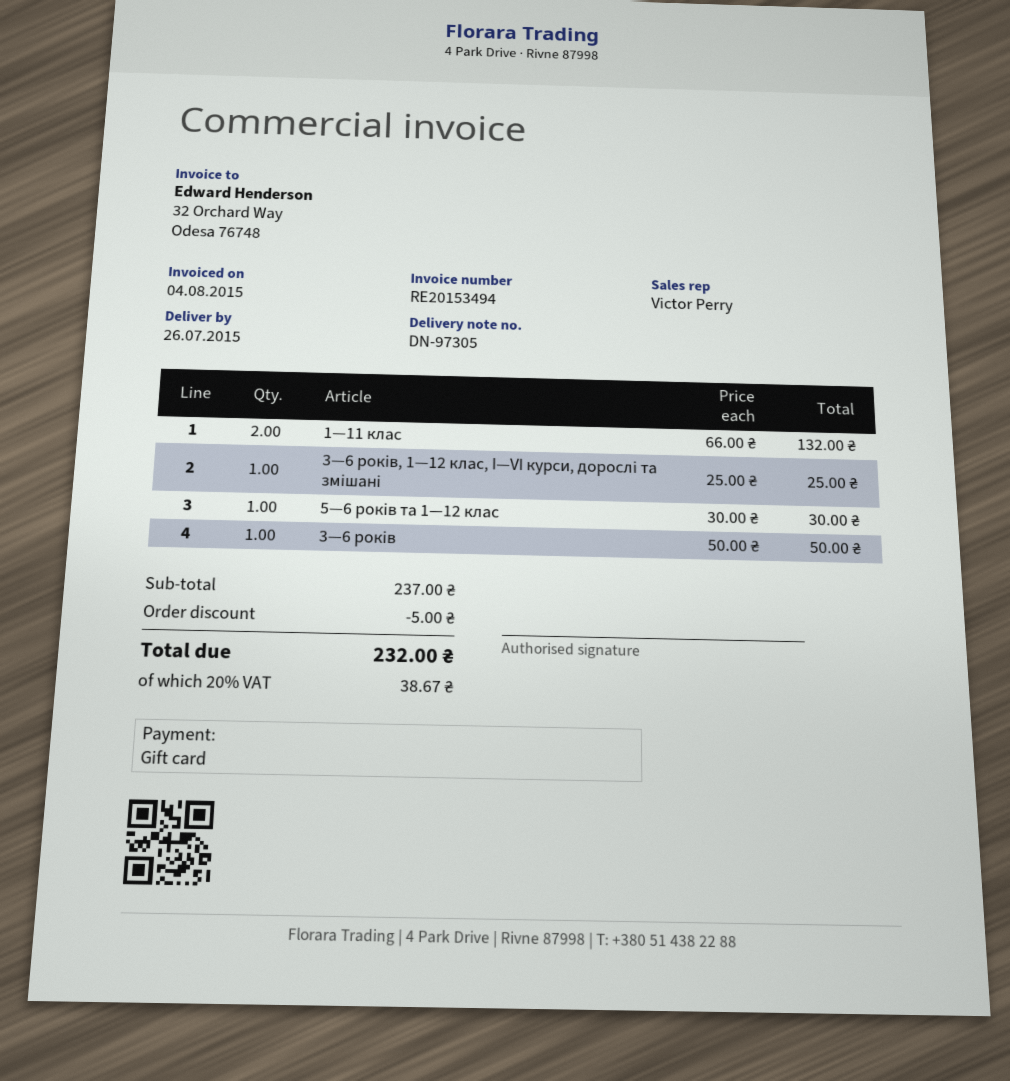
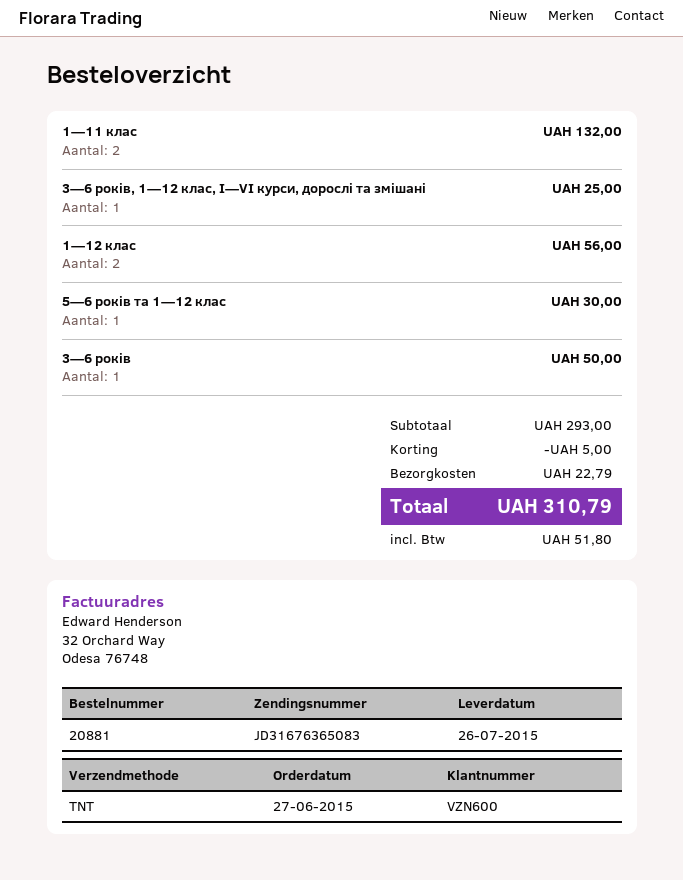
1—12 клас: none -> 2 for 56.00
subtotal: 237.00 -> 293.00
shipping: none -> 22.79
tax: 38.67 -> 51.80
total: 232.00 -> 310.79

